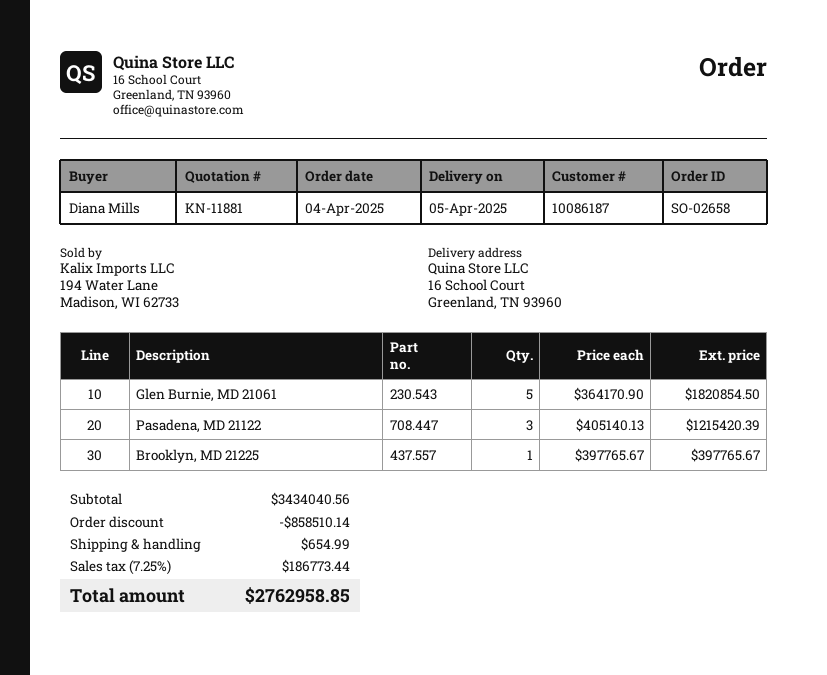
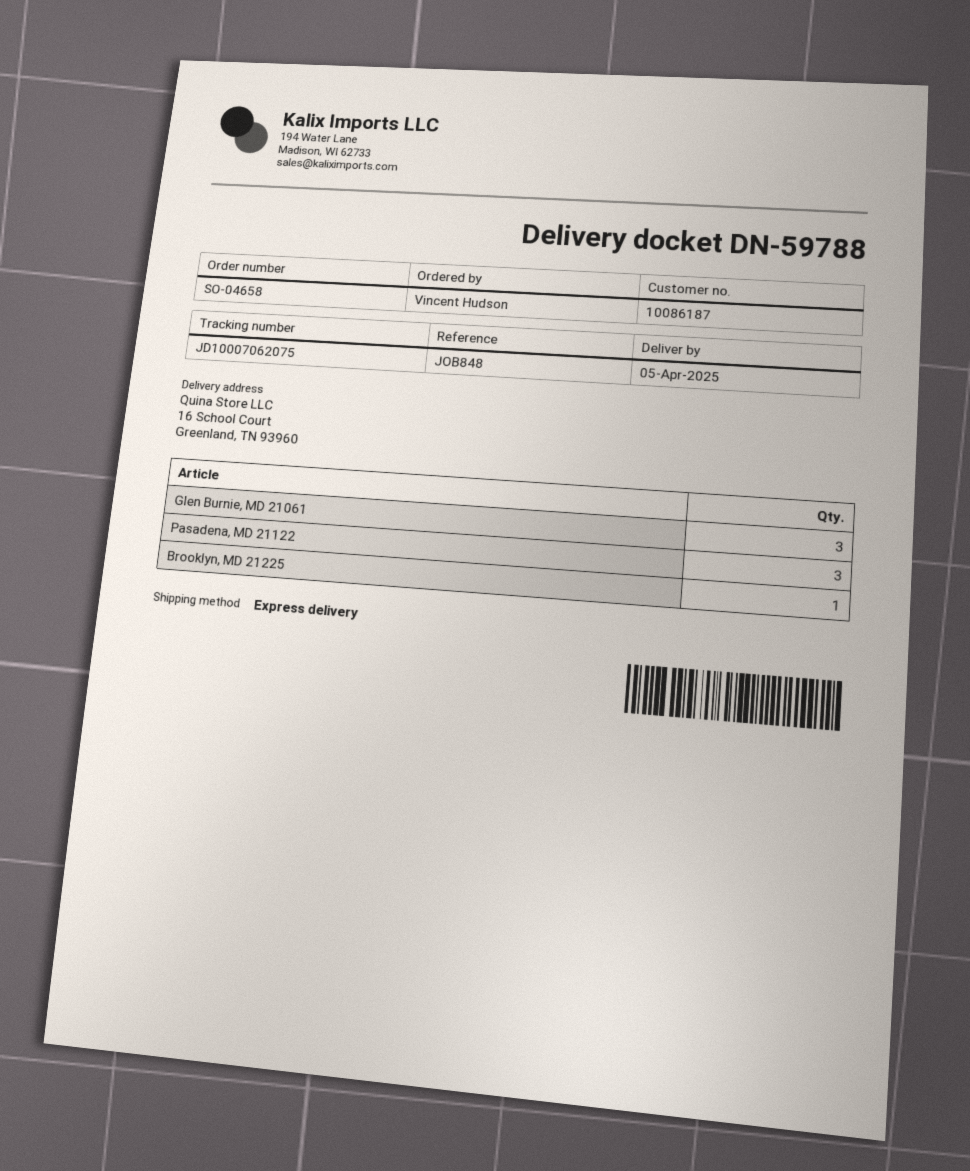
order number: SO-02658 -> SO-04658
ordered by: Diana Mills -> Vincent Hudson
Glen Burnie, MD 21061: 5 -> 3

